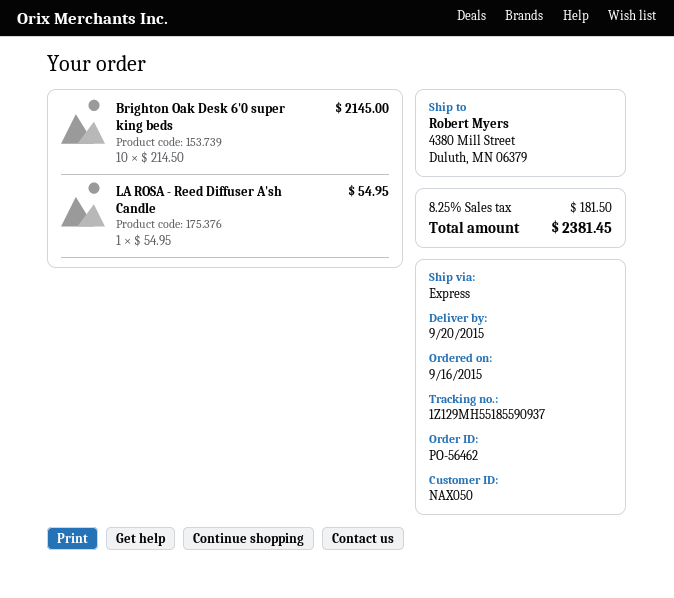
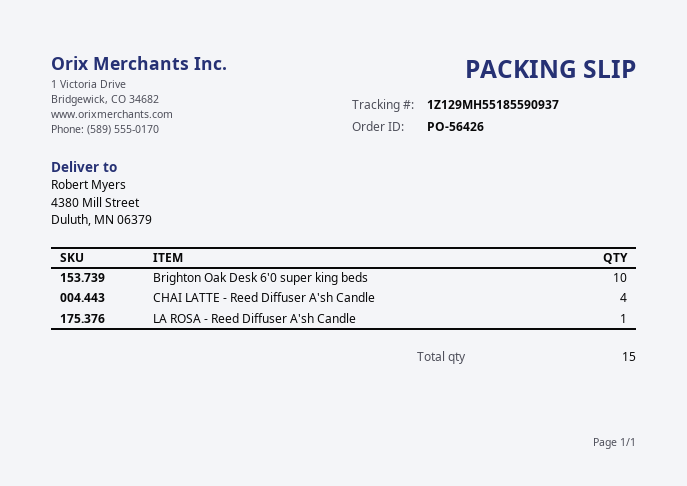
order number: PO-56462 -> PO-56426
CHAI LATTE - Reed Diffuser A'sh Candle: none -> 4

